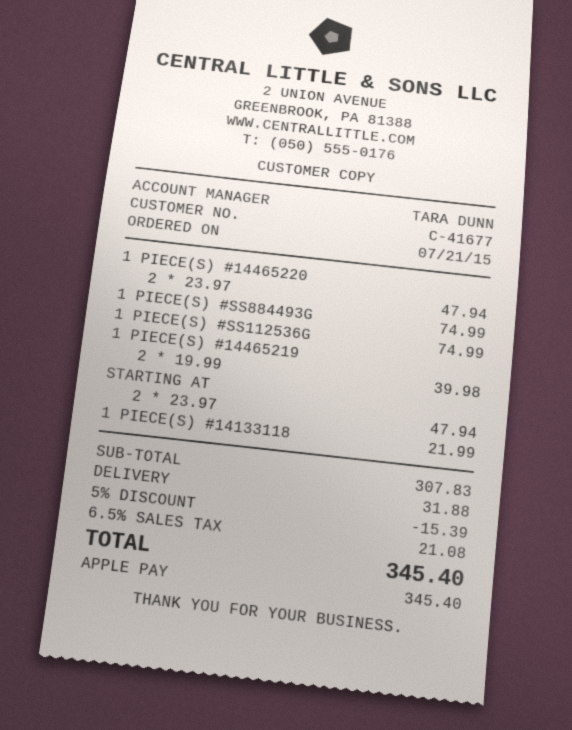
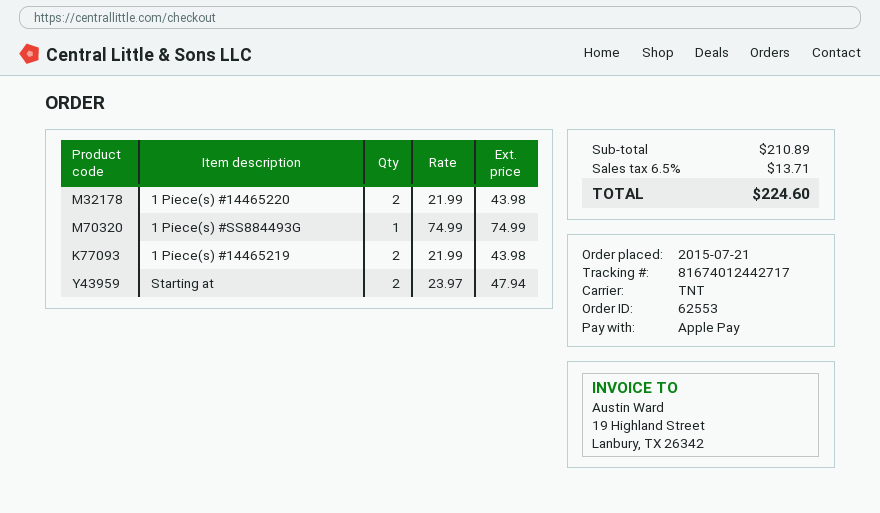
1 PIECE(S) #14465220: 2 x 23.97 = 47.94 -> 2 x 21.99 = 43.98
1 PIECE(S) #SS112536G: 1 x 74.99 = 74.99 -> none
1 PIECE(S) #14465219: 2 x 19.99 = 39.98 -> 2 x 21.99 = 43.98
1 PIECE(S) #14133118: 1 x 21.99 = 21.99 -> none
subtotal: 307.83 -> 210.89
discount: 5% = 15.39 -> none
shipping: 31.88 -> none
tax: 6.5% = 21.08 -> 6.5% = 13.71
total: 345.40 -> 224.60

